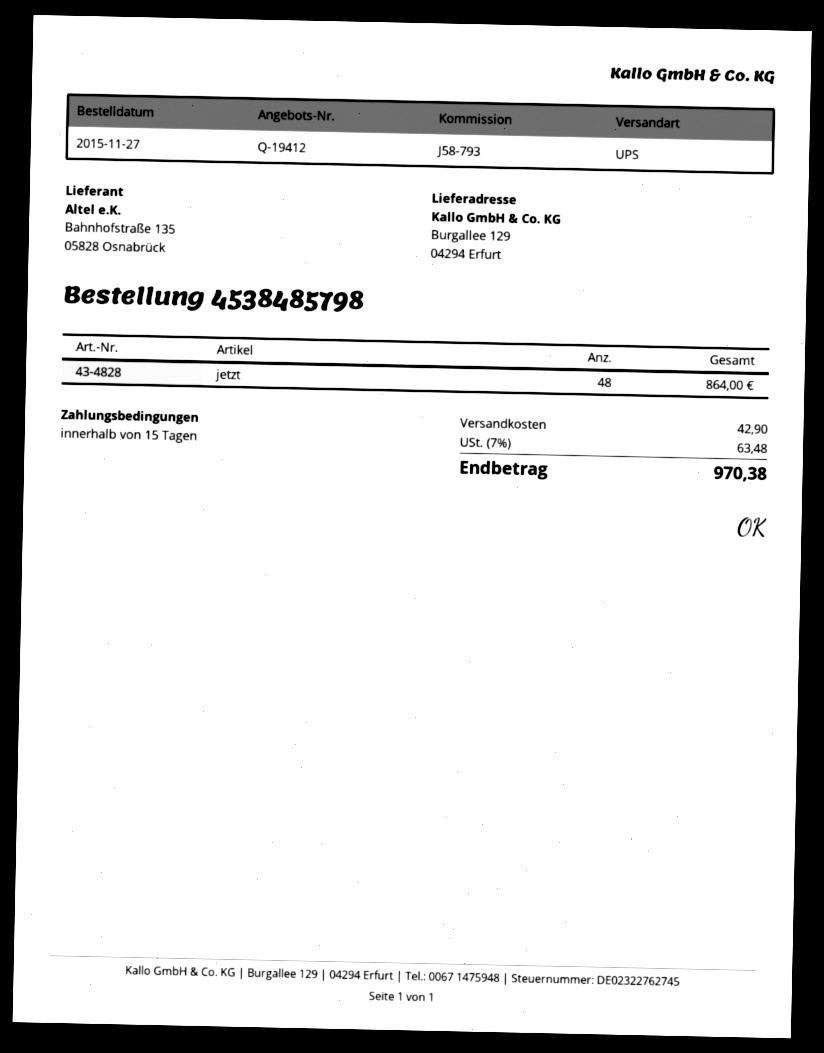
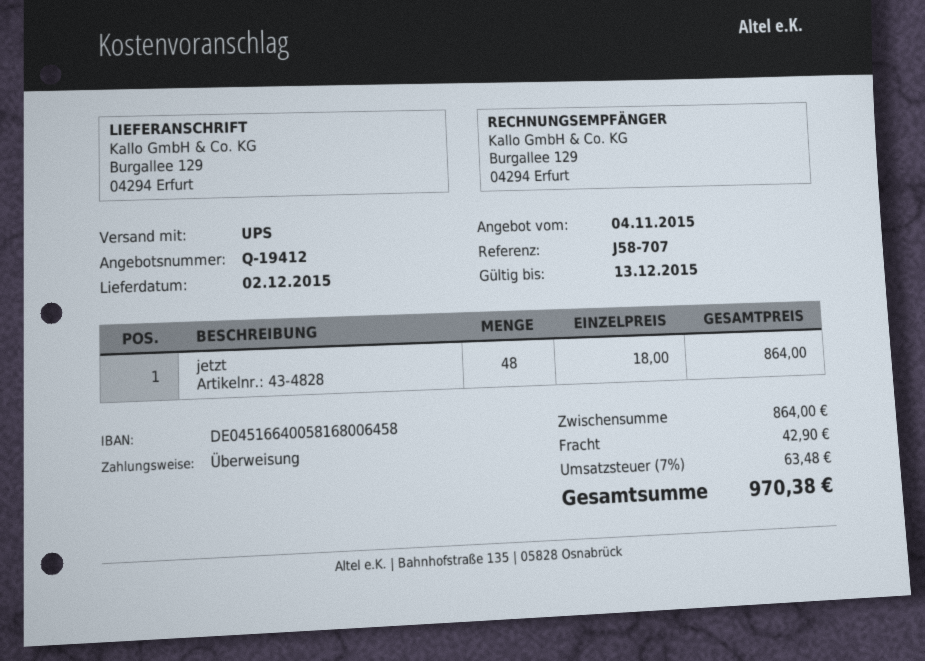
reference: J58-793 -> J58-707

